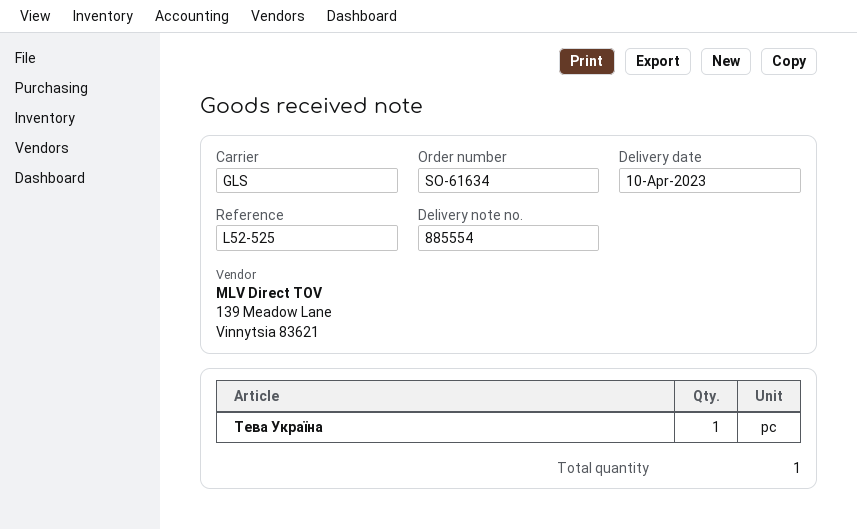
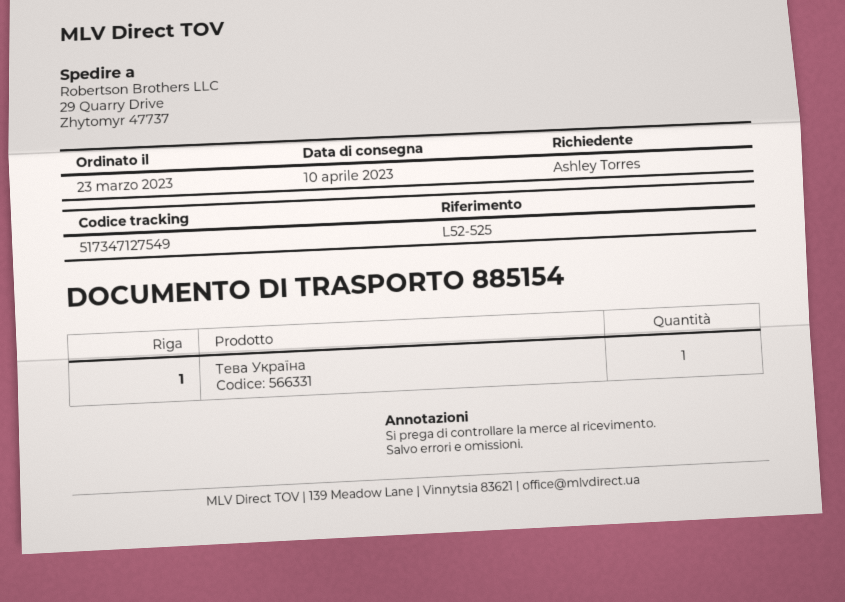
delivery note number: 885554 -> 885154

